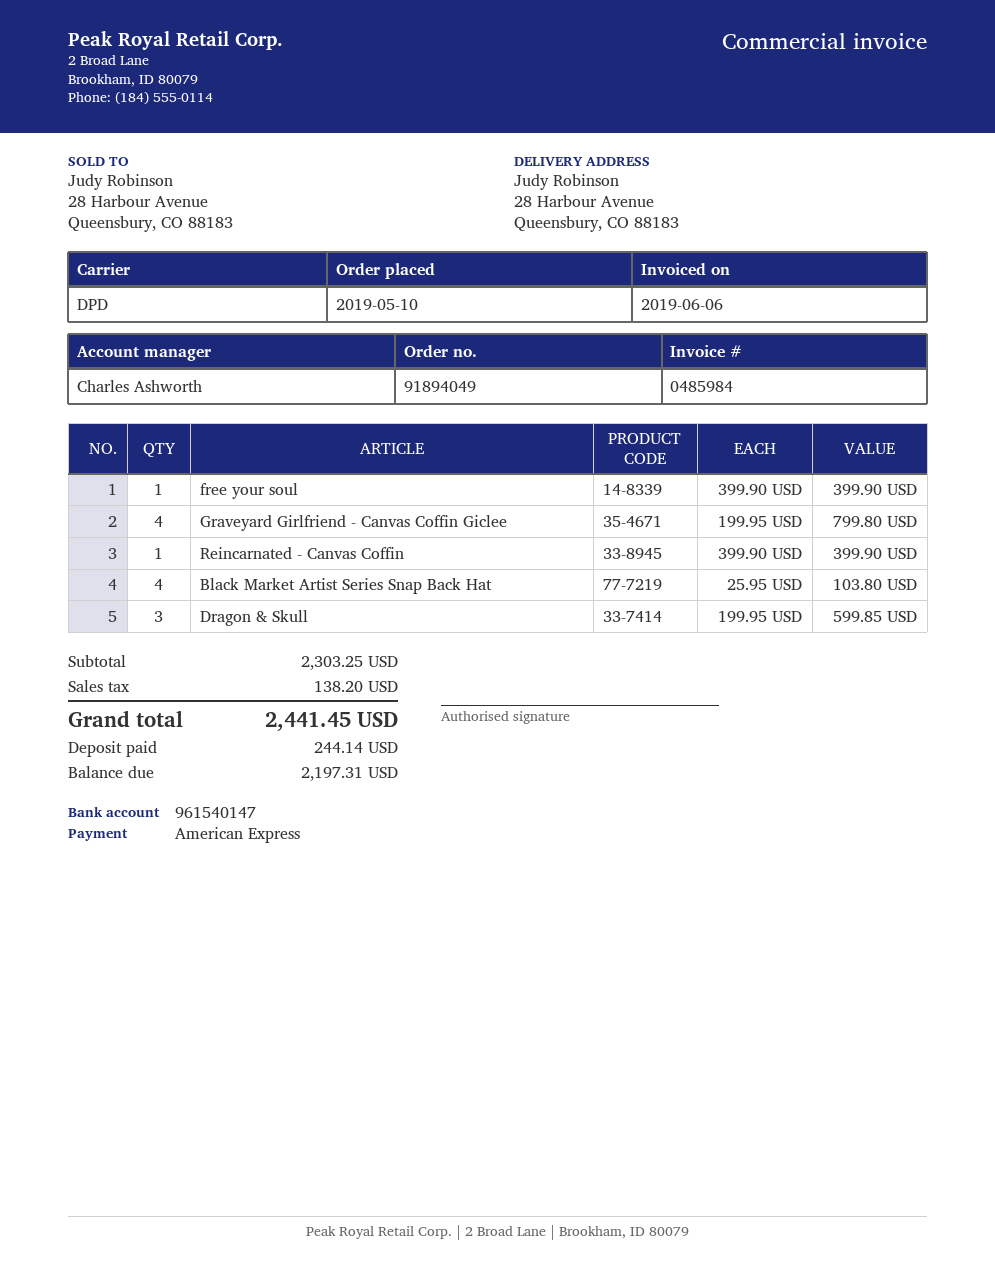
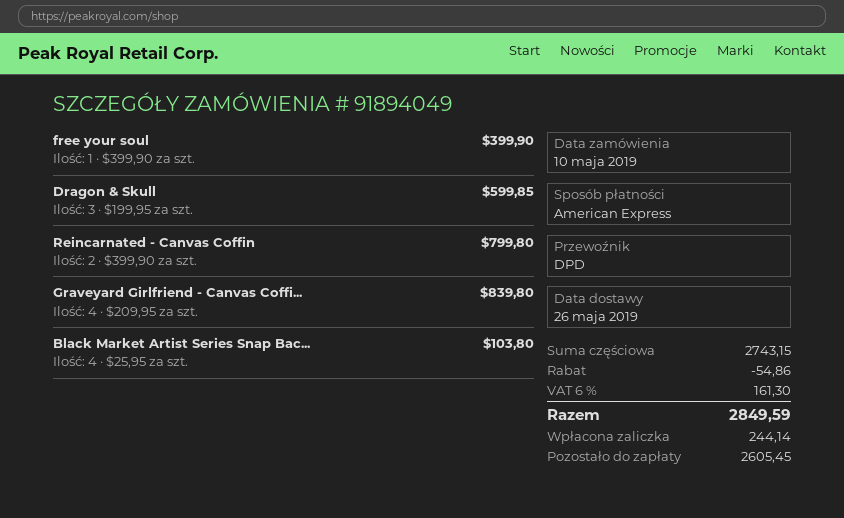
Graveyard Girlfriend - Canvas Coffin Giclee: 4 x 199.95 = 799.80 -> 4 x 209.95 = 839.80
Reincarnated - Canvas Coffin: 1 x 399.90 = 399.90 -> 2 x 399.90 = 799.80
subtotal: 2303.25 -> 2743.15
discount: none -> 54.86
tax: 138.20 -> 161.30
total: 2441.45 -> 2849.59
balance: 2197.31 -> 2605.45

